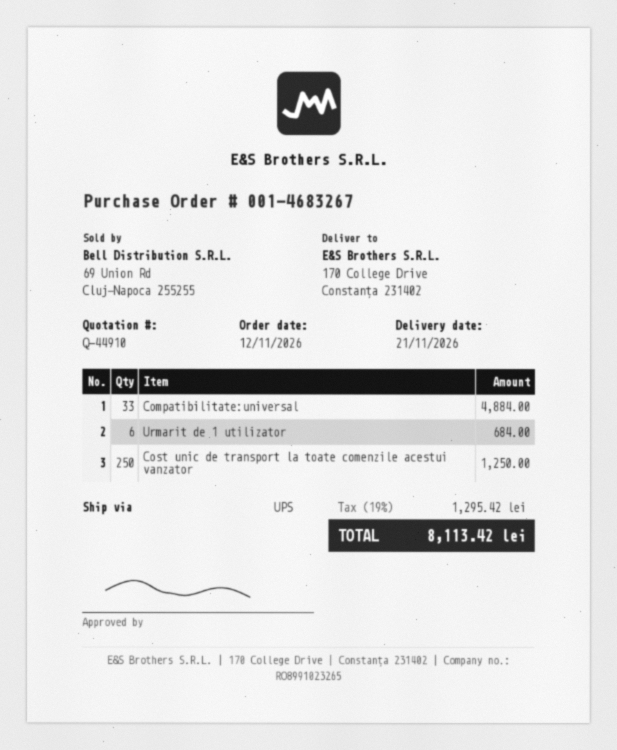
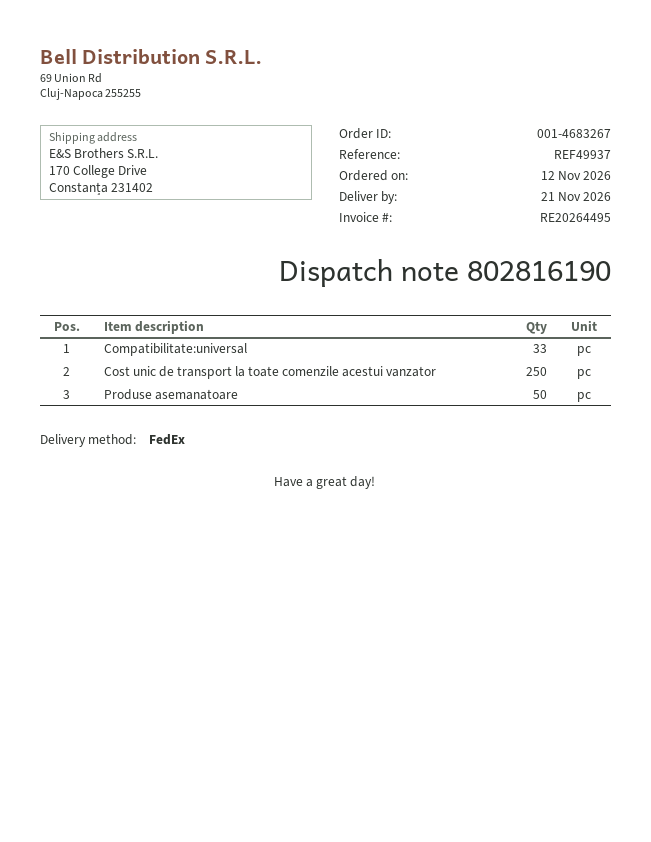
shipping method: UPS -> FedEx
Urmarit de 1 utilizator: 6 -> none
Produse asemanatoare: none -> 50

